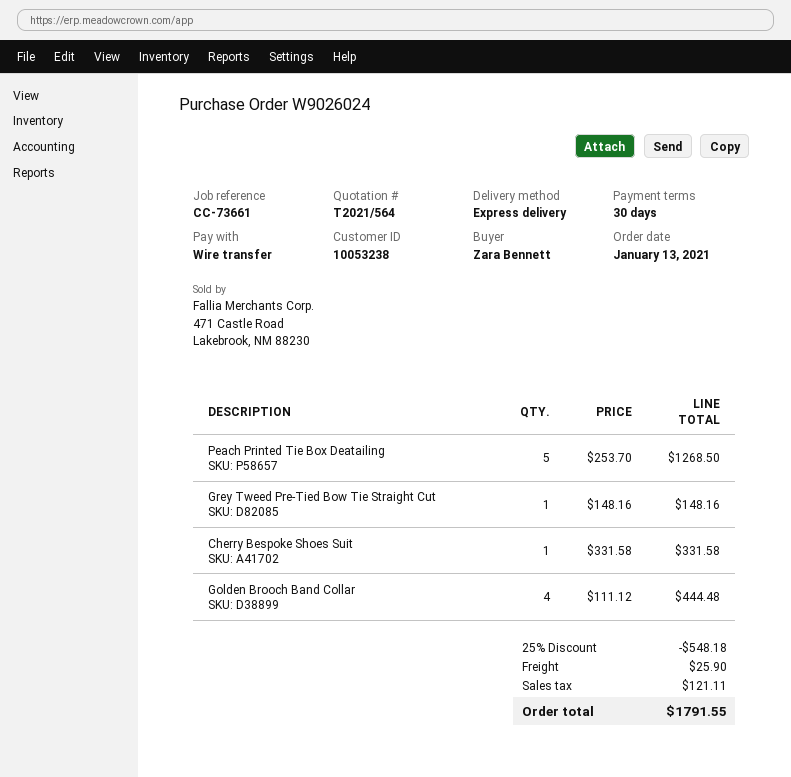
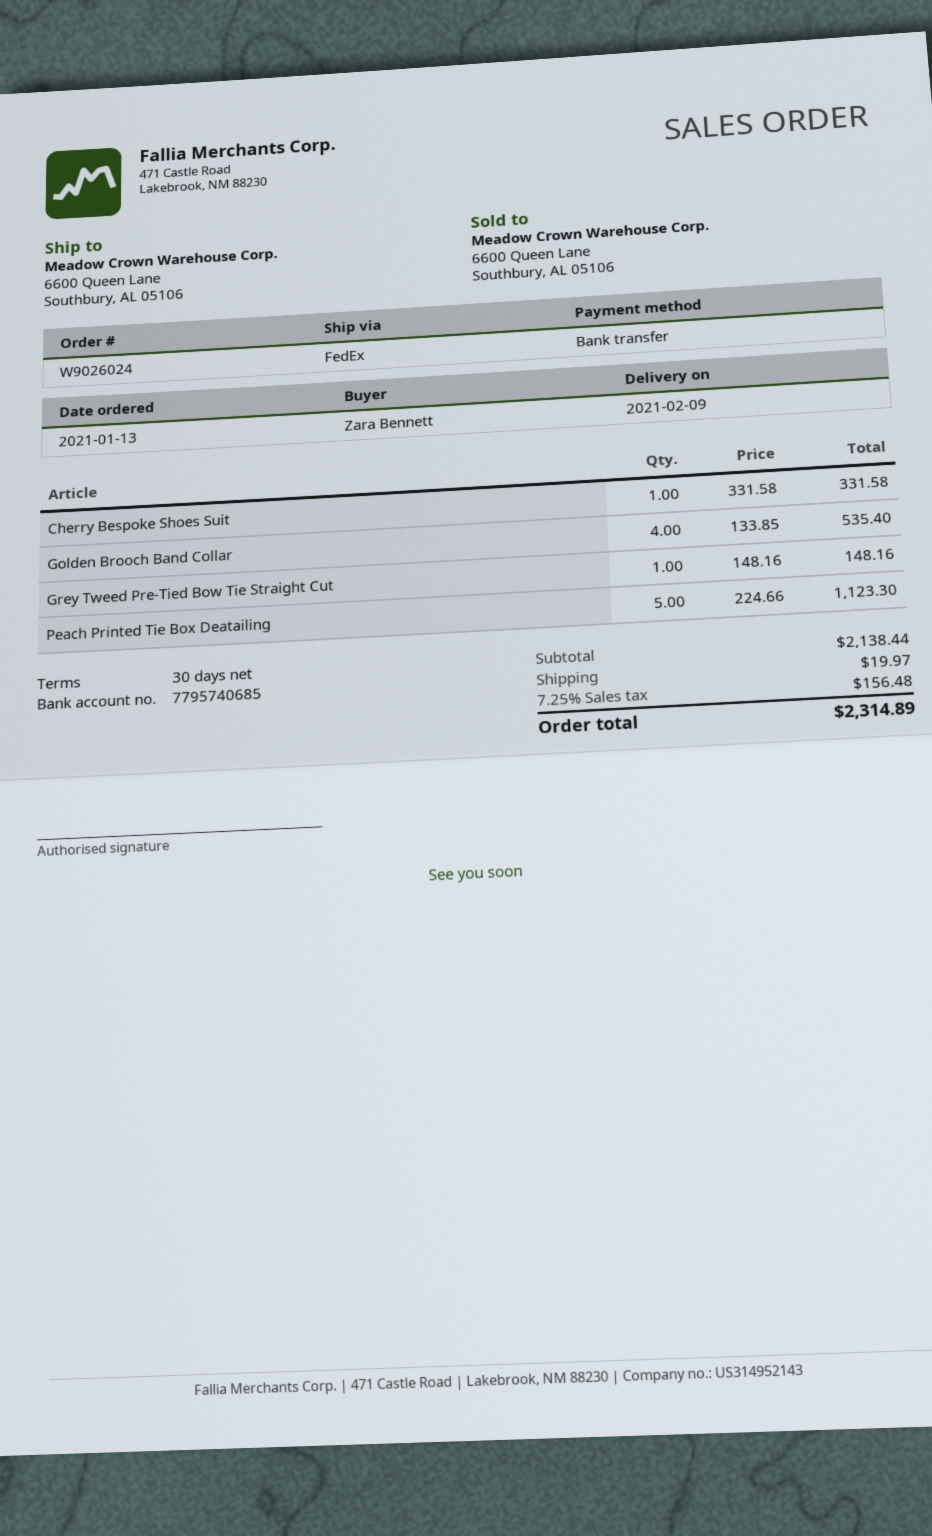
shipping method: express -> FedEx
Peach Printed Tie Box Deatailing: 5 x 253.70 = 1268.50 -> 5 x 224.66 = 1123.30
Golden Brooch Band Collar: 4 x 111.12 = 444.48 -> 4 x 133.85 = 535.40
discount: 25% = 548.18 -> none
shipping: 25.90 -> 19.97
tax: 121.11 -> 156.48
total: 1791.55 -> 2314.89

